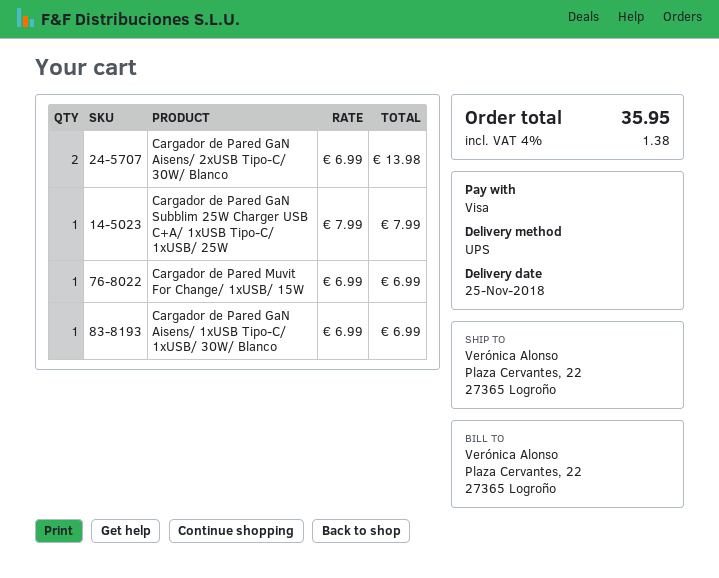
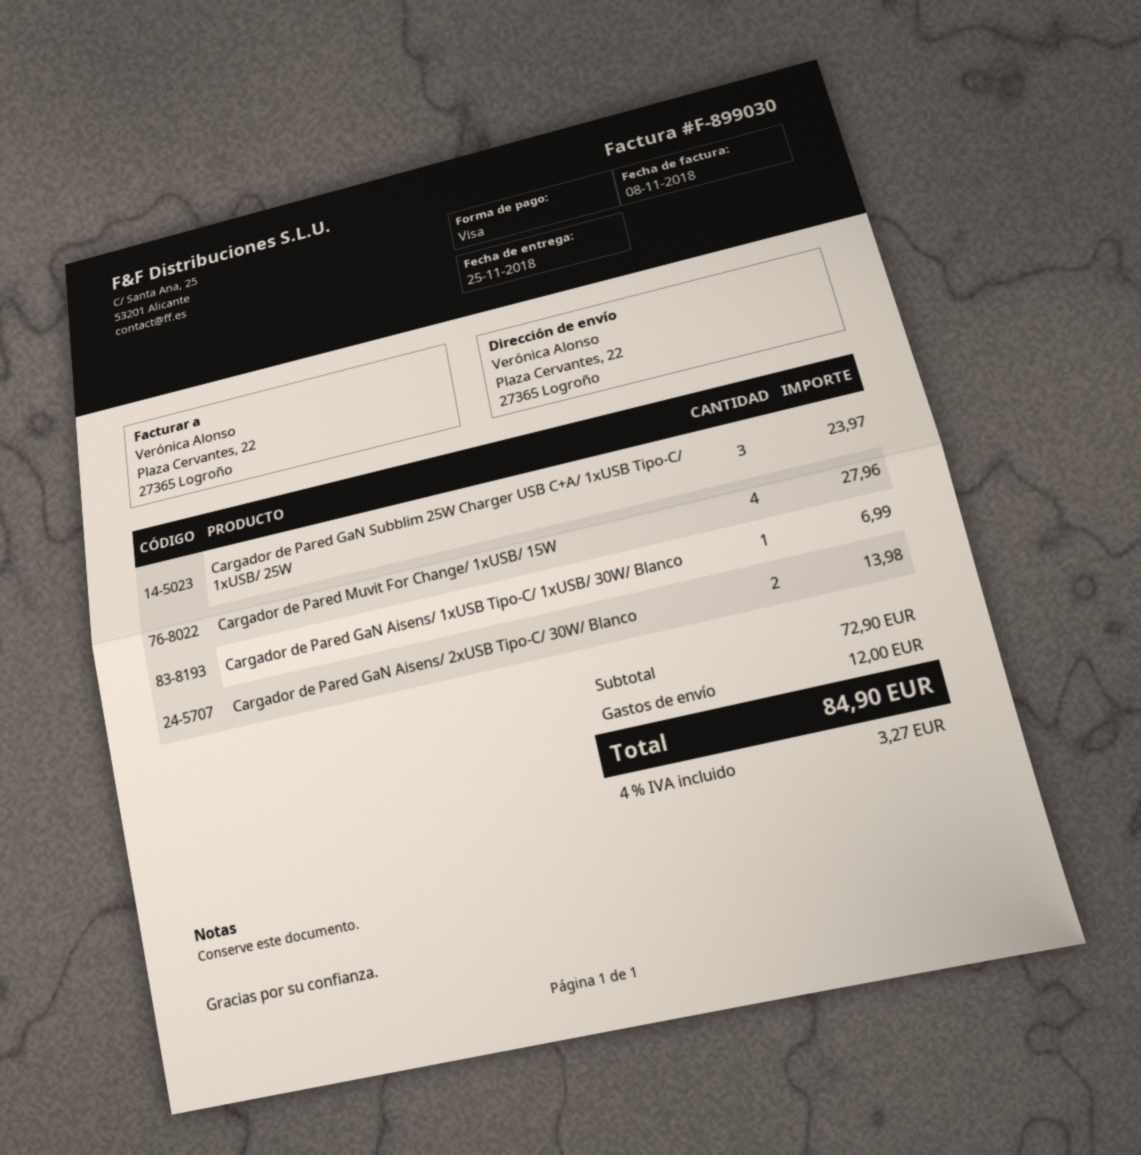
Cargador de Pared GaN Subblim 25W Charger USB C+A/ 1xUSB Tipo-C/ 1xUSB/ 25W: 1 for 7.99 -> 3 for 23.97
Cargador de Pared Muvit For Change/ 1xUSB/ 15W: 1 for 6.99 -> 4 for 27.96
shipping: none -> 12.00
tax: 4% = 1.38 -> 4% = 3.27
total: 35.95 -> 84.90

